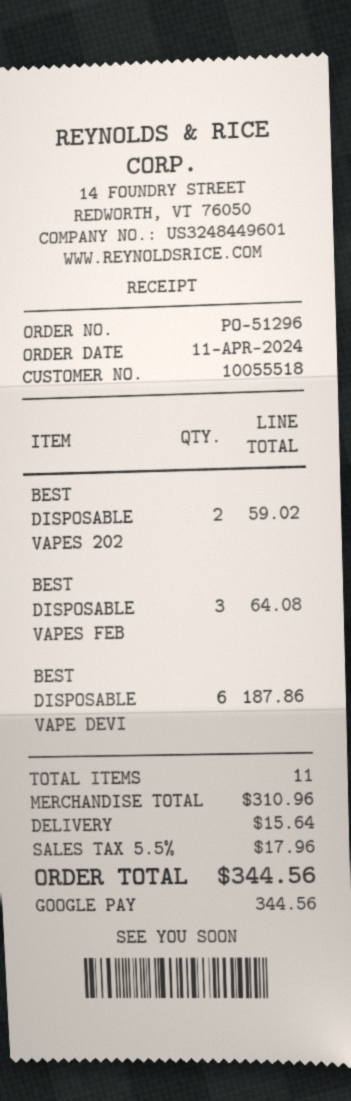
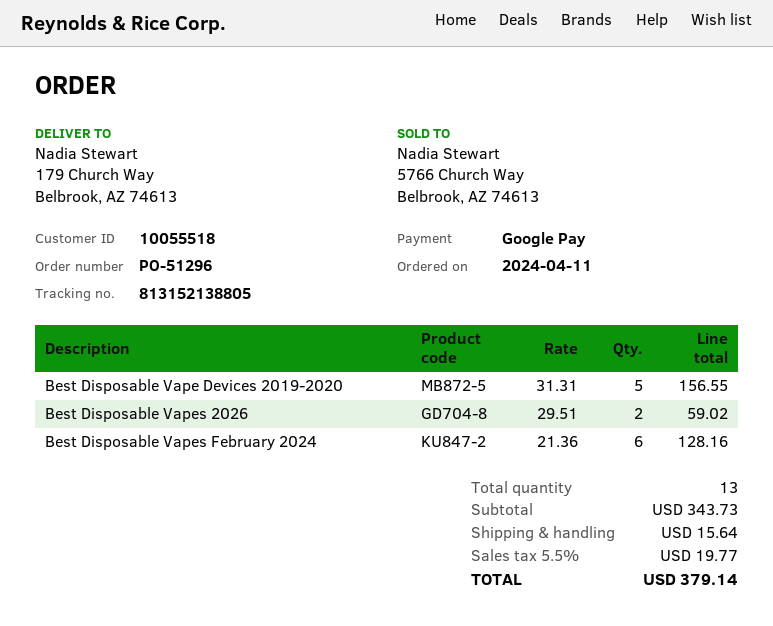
BEST DISPOSABLE VAPES FEB: 3 for 64.08 -> 6 for 128.16
BEST DISPOSABLE VAPE DEVI: 6 for 187.86 -> 5 for 156.55
total quantity: 11 -> 13
subtotal: 310.96 -> 343.73
tax: 5.5% = 17.96 -> 5.5% = 19.77
total: 344.56 -> 379.14

